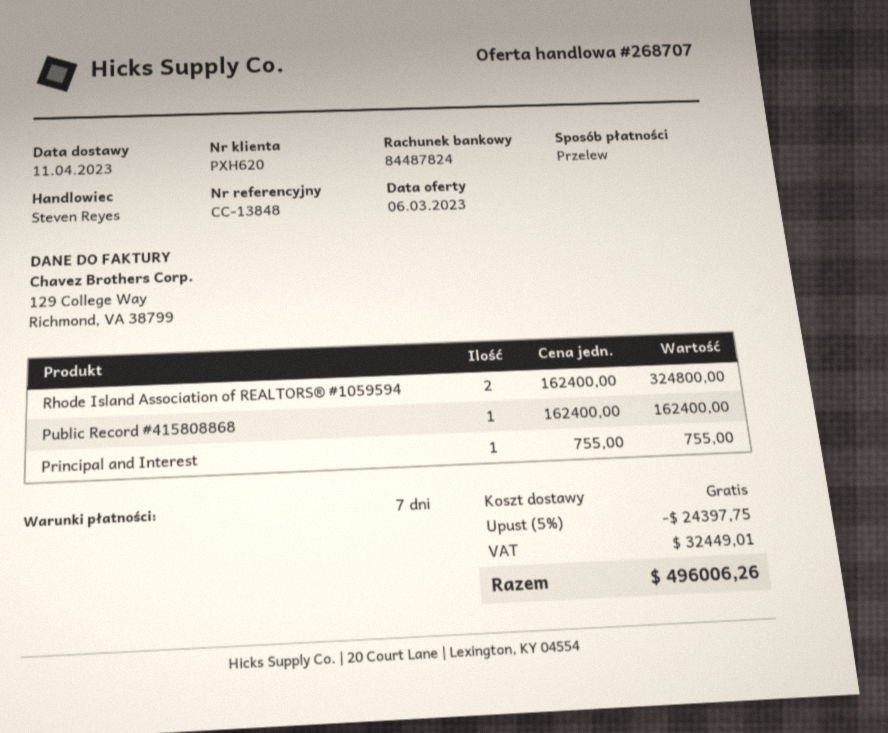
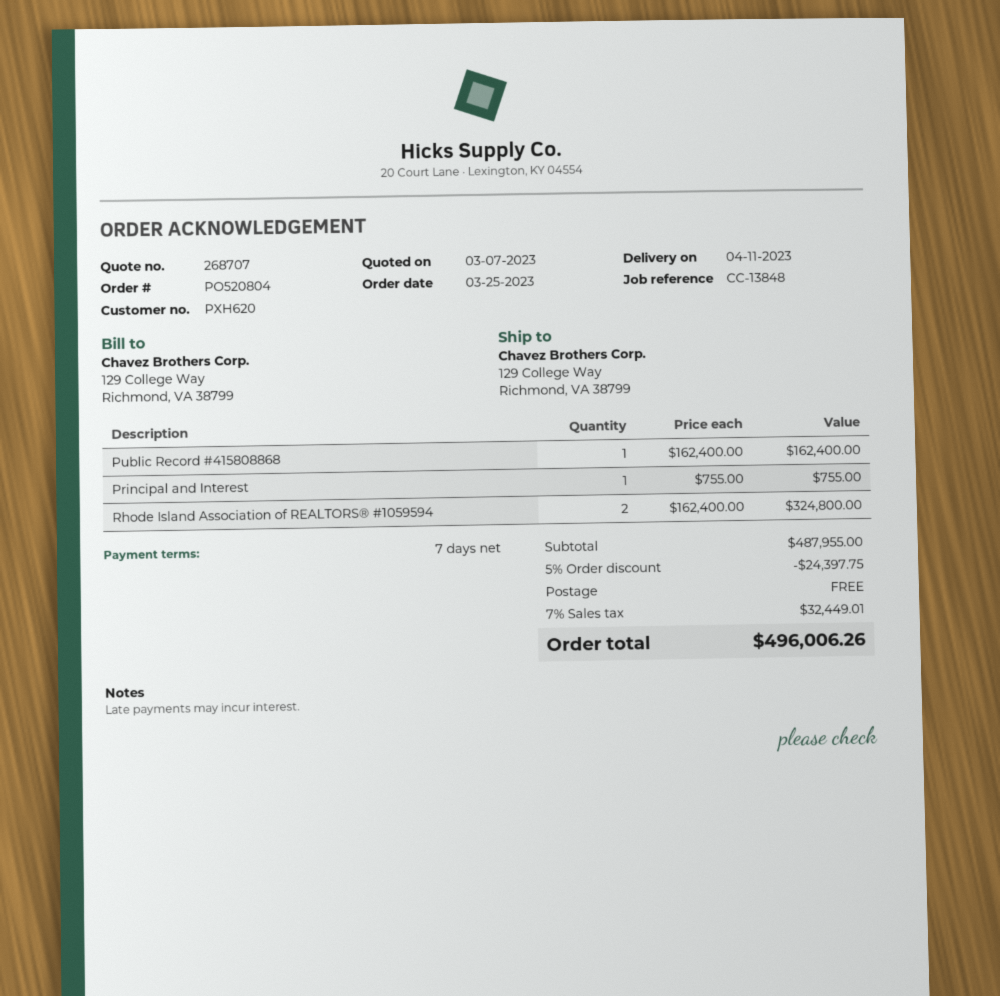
quote date: 2023-03-06 -> 2023-03-07

